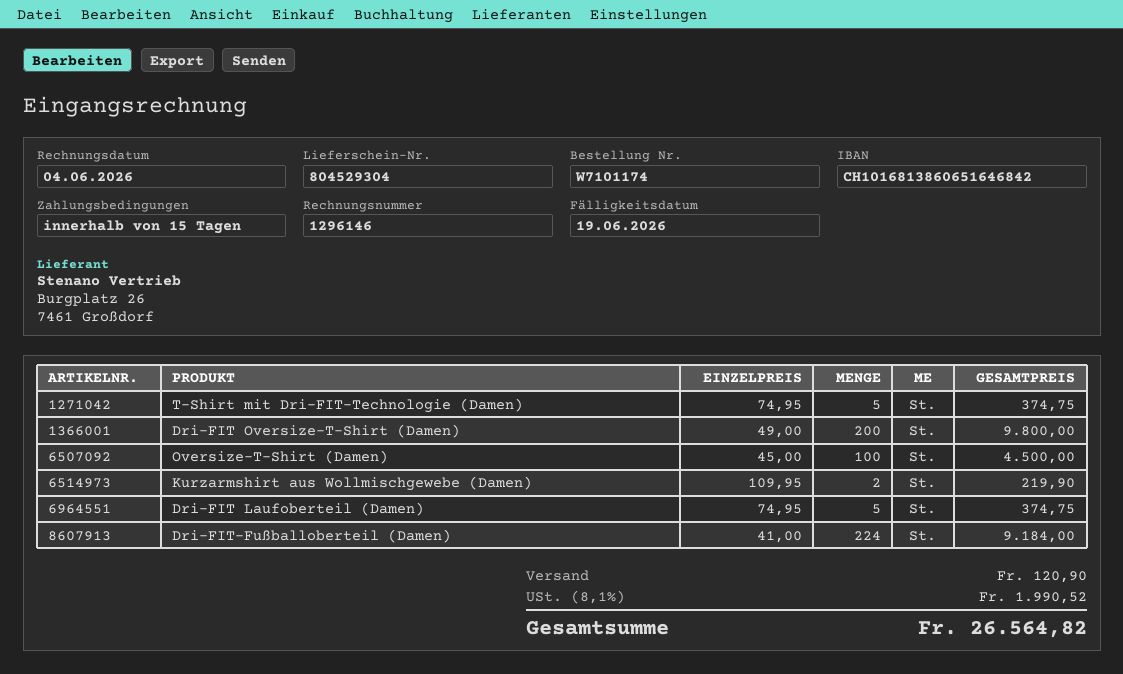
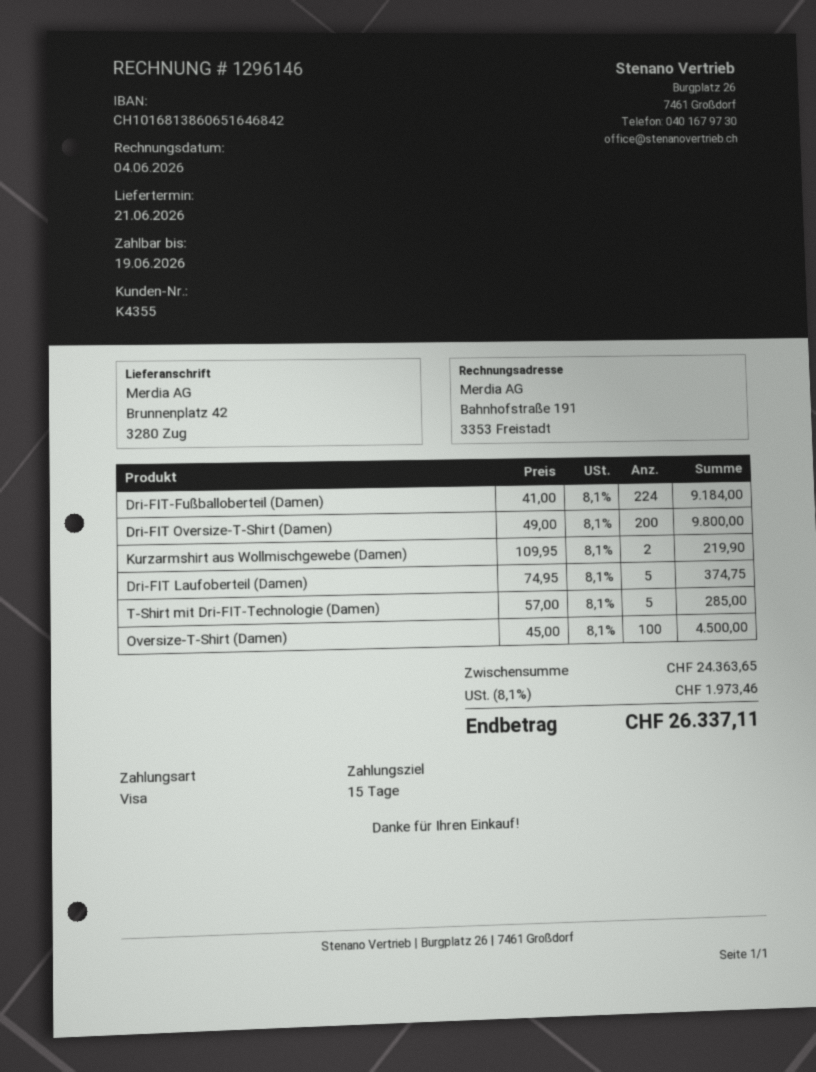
T-Shirt mit Dri-FIT-Technologie (Damen): 5 x 74.95 = 374.75 -> 5 x 57.00 = 285.00
shipping: 120.90 -> none
tax: 8.1% = 1990.52 -> 8.1% = 1973.46
total: 26564.82 -> 26337.11

